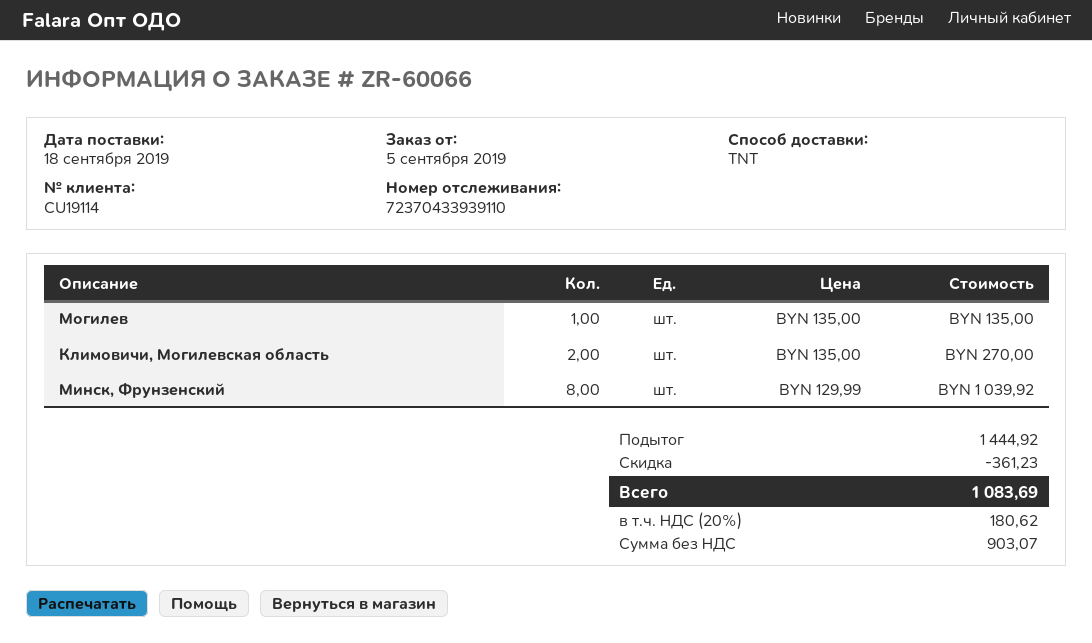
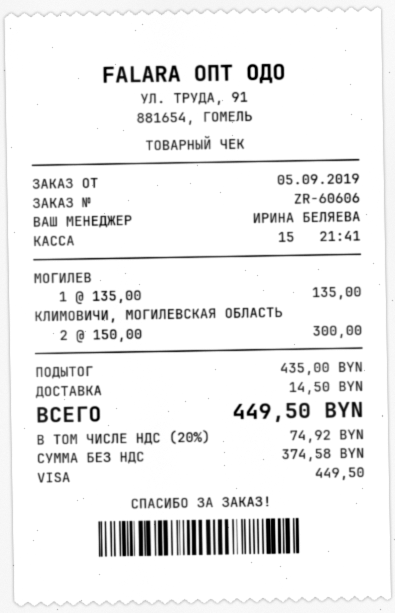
order number: ZR-60066 -> ZR-60606
Климовичи, Могилевская область: 2 x 135.00 = 270.00 -> 2 x 150.00 = 300.00
Минск, Фрунзенский: 8 x 129.99 = 1039.92 -> none
subtotal: 1444.92 -> 435.00
discount: 361.23 -> none
shipping: none -> 14.50
net: 903.07 -> 374.58
tax: 20% = 180.62 -> 20% = 74.92
total: 1083.69 -> 449.50

